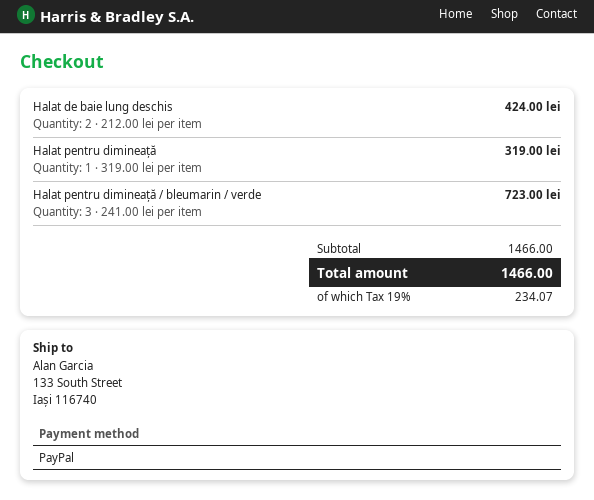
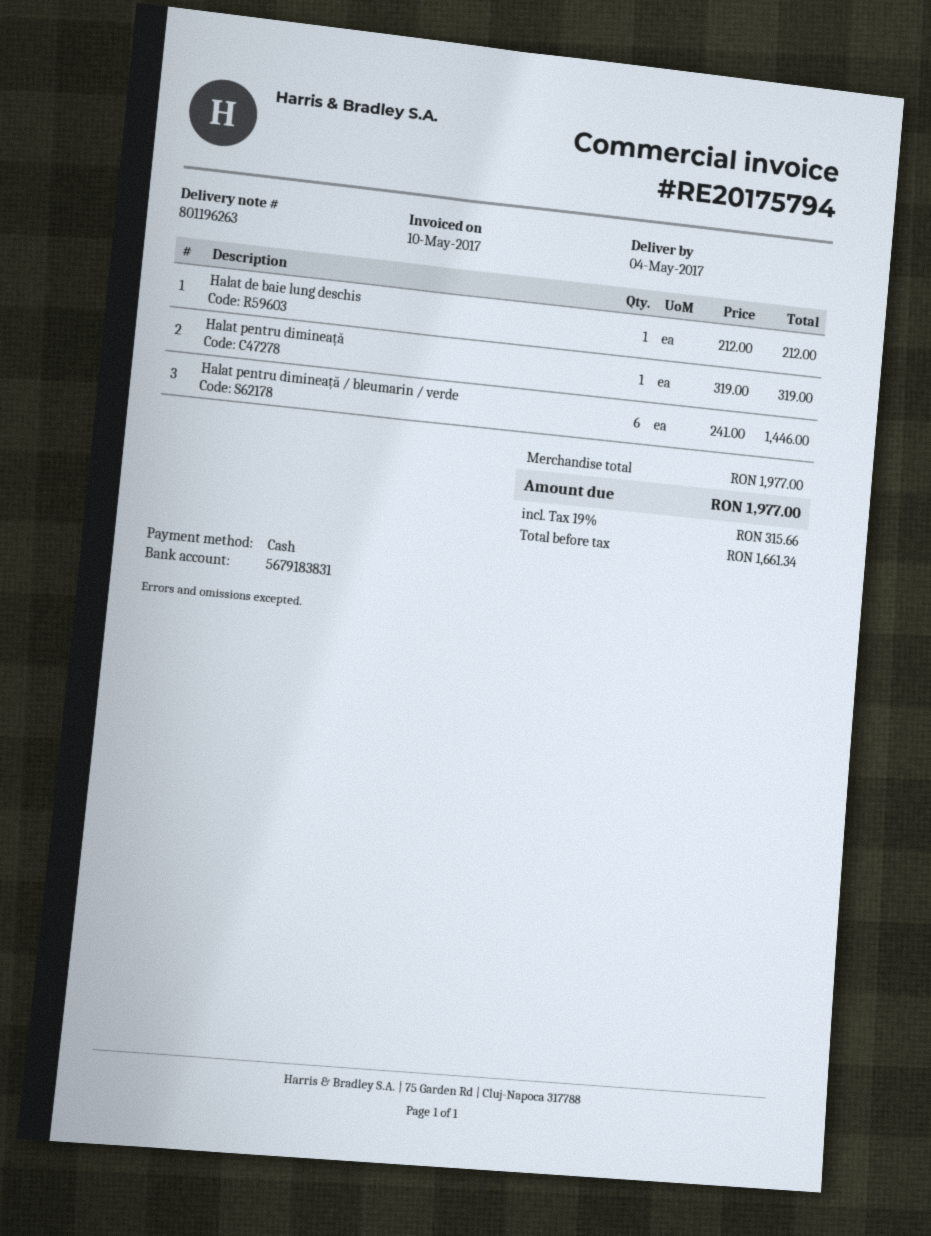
payment method: PayPal -> cash
Halat de baie lung deschis: 2 x 212.00 = 424.00 -> 1 x 212.00 = 212.00
Halat pentru dimineață / bleumarin / verde: 3 x 241.00 = 723.00 -> 6 x 241.00 = 1446.00
subtotal: 1466.00 -> 1977.00
tax: 19% = 234.07 -> 19% = 315.66
total: 1466.00 -> 1977.00

